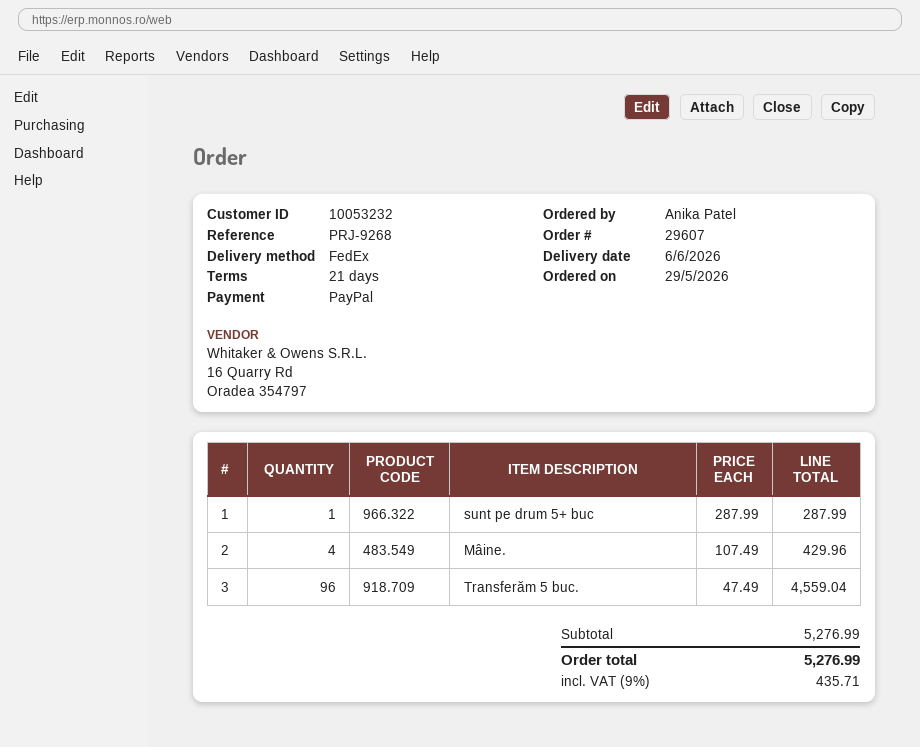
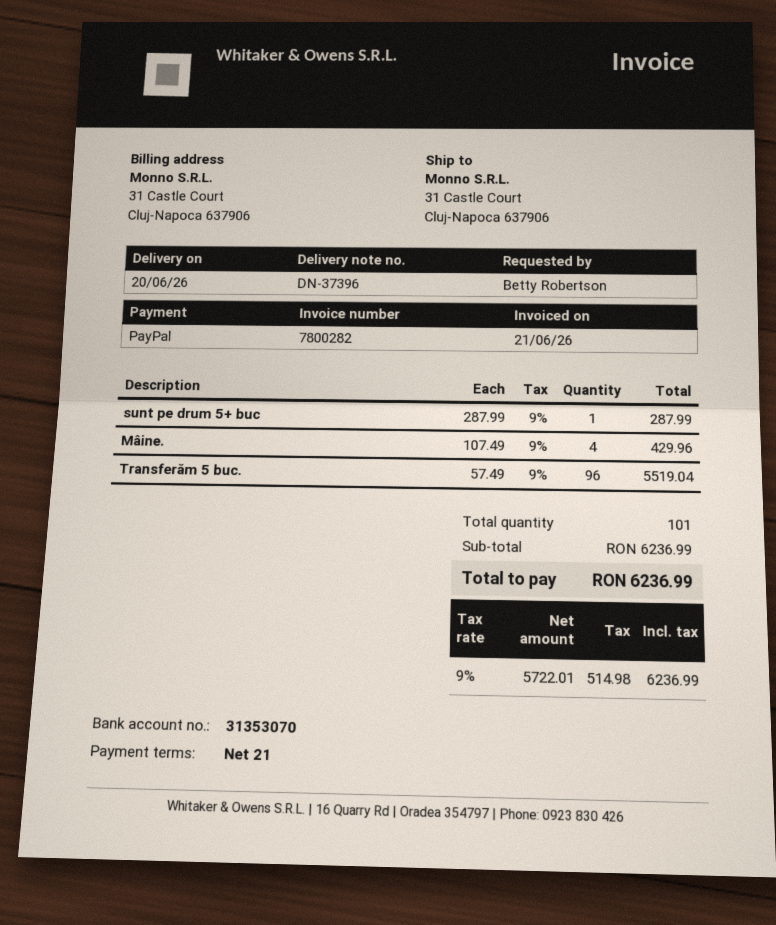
delivery date: 2026-06-06 -> 2026-06-20
ordered by: Anika Patel -> Betty Robertson
Transferăm 5 buc.: 96 x 47.49 = 4559.04 -> 96 x 57.49 = 5519.04
subtotal: 5276.99 -> 6236.99
tax: 9% = 435.71 -> 9% = 514.98
total: 5276.99 -> 6236.99

